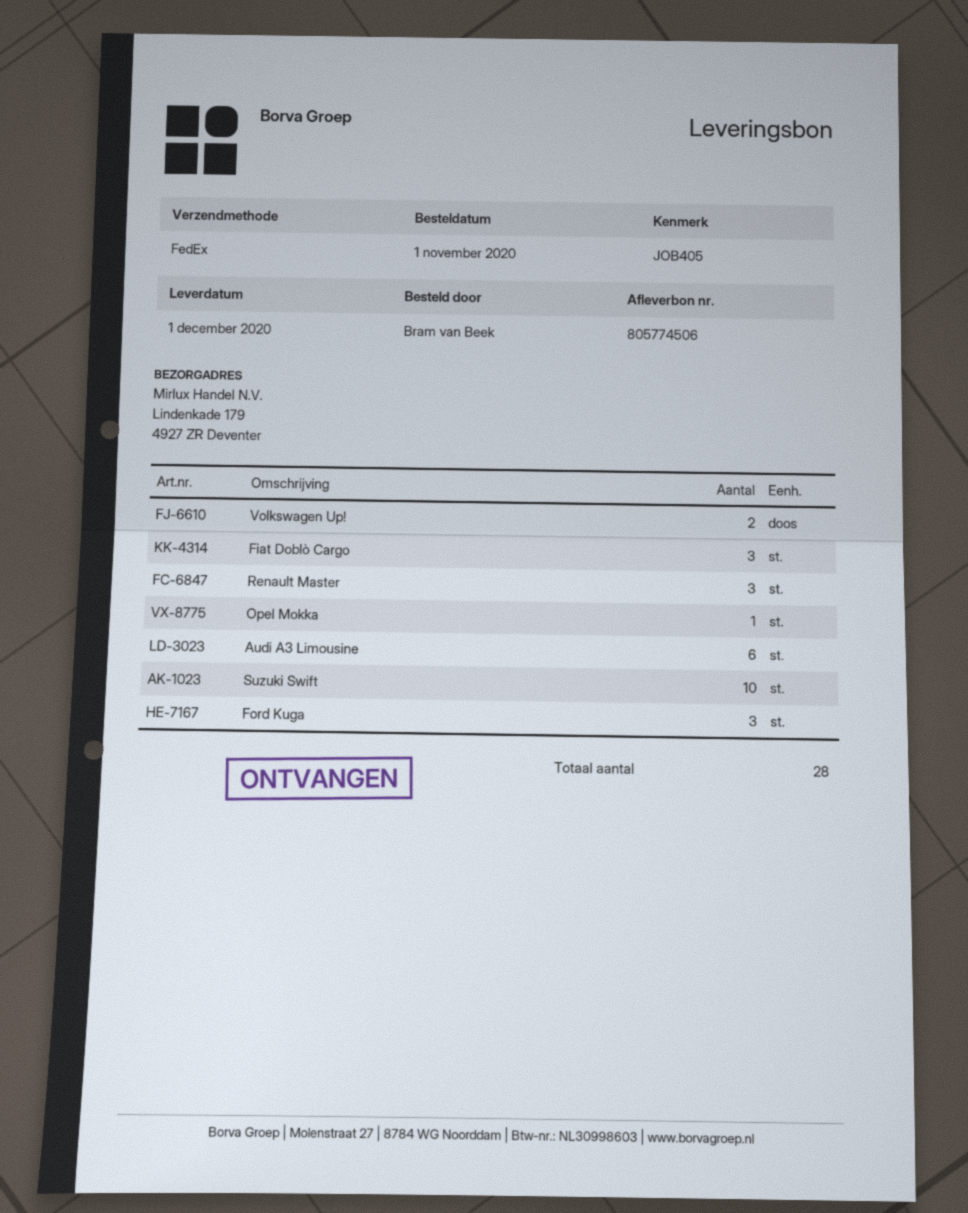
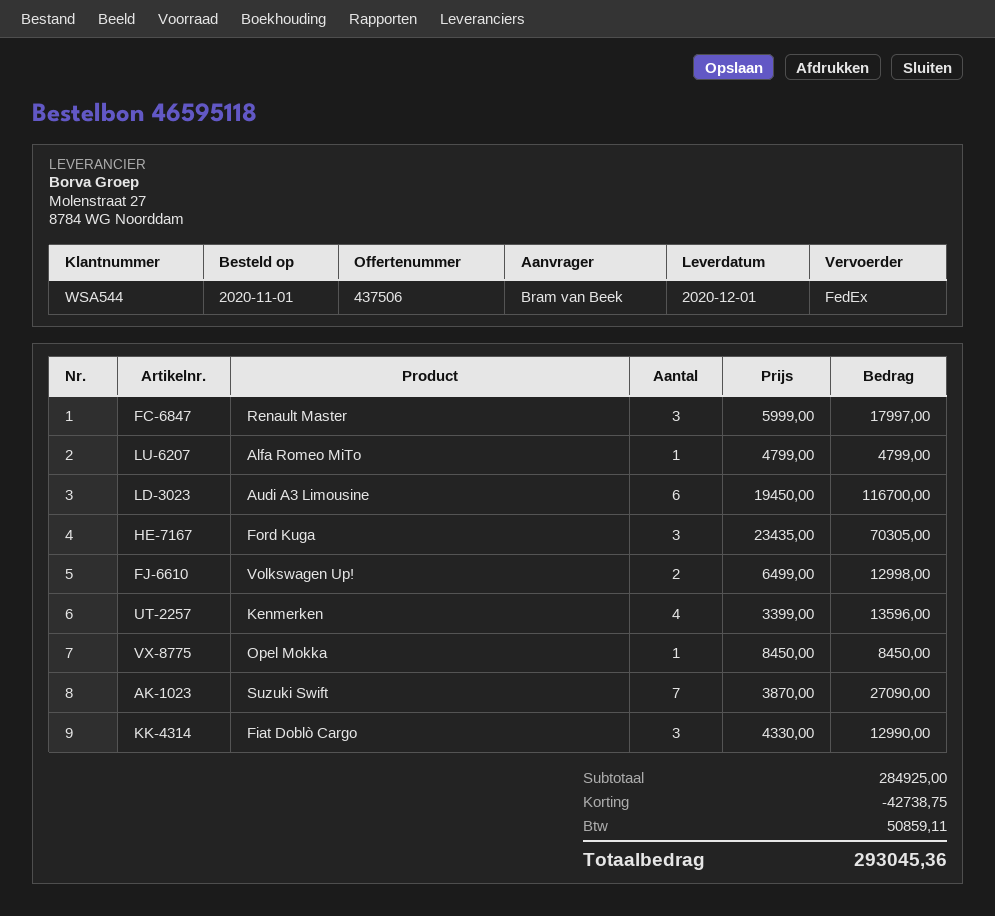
Suzuki Swift: 10 -> 7
Alfa Romeo MiTo: none -> 1
Kenmerken: none -> 4

